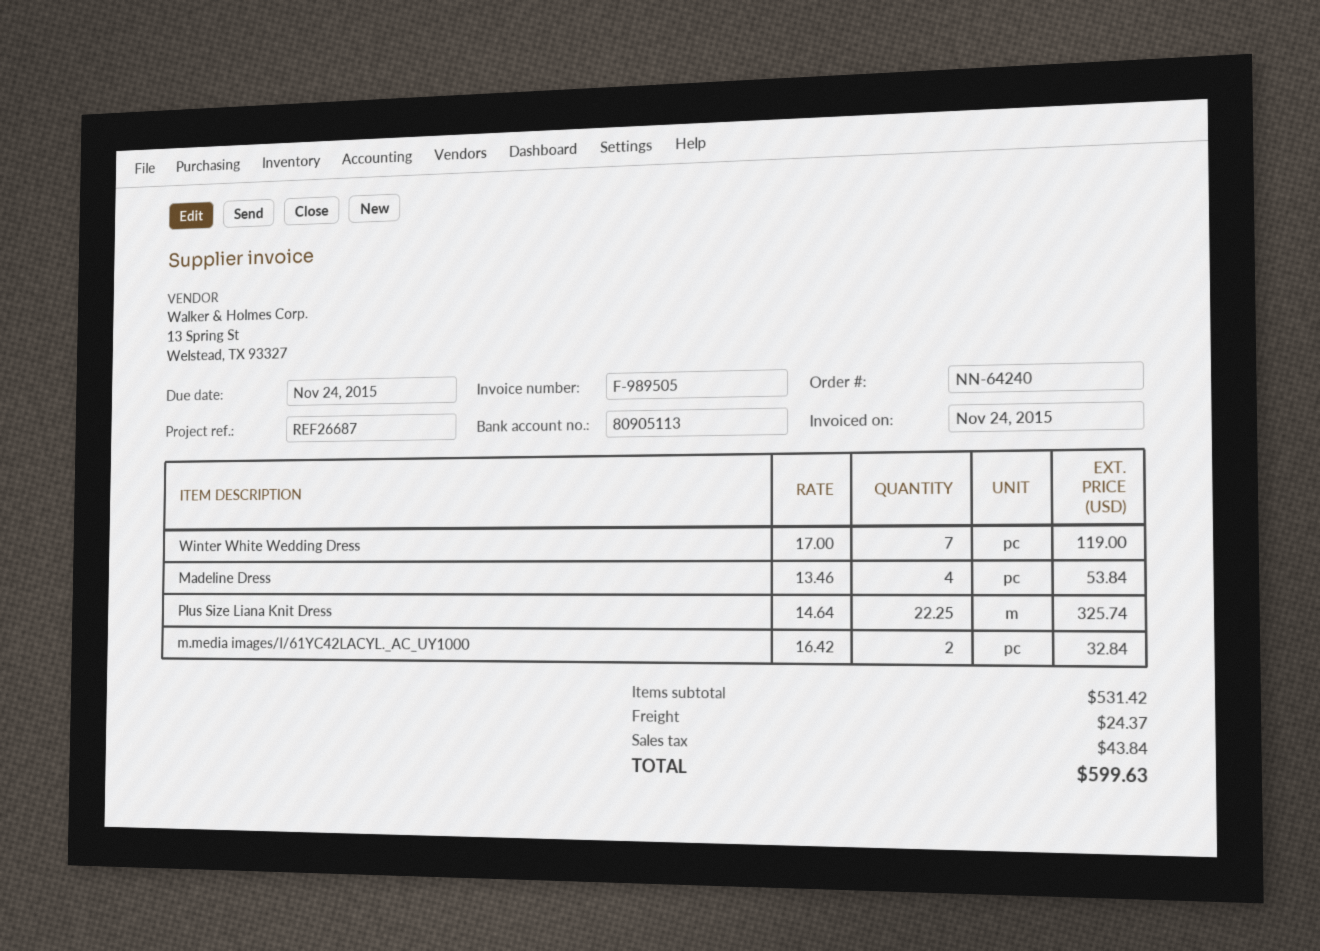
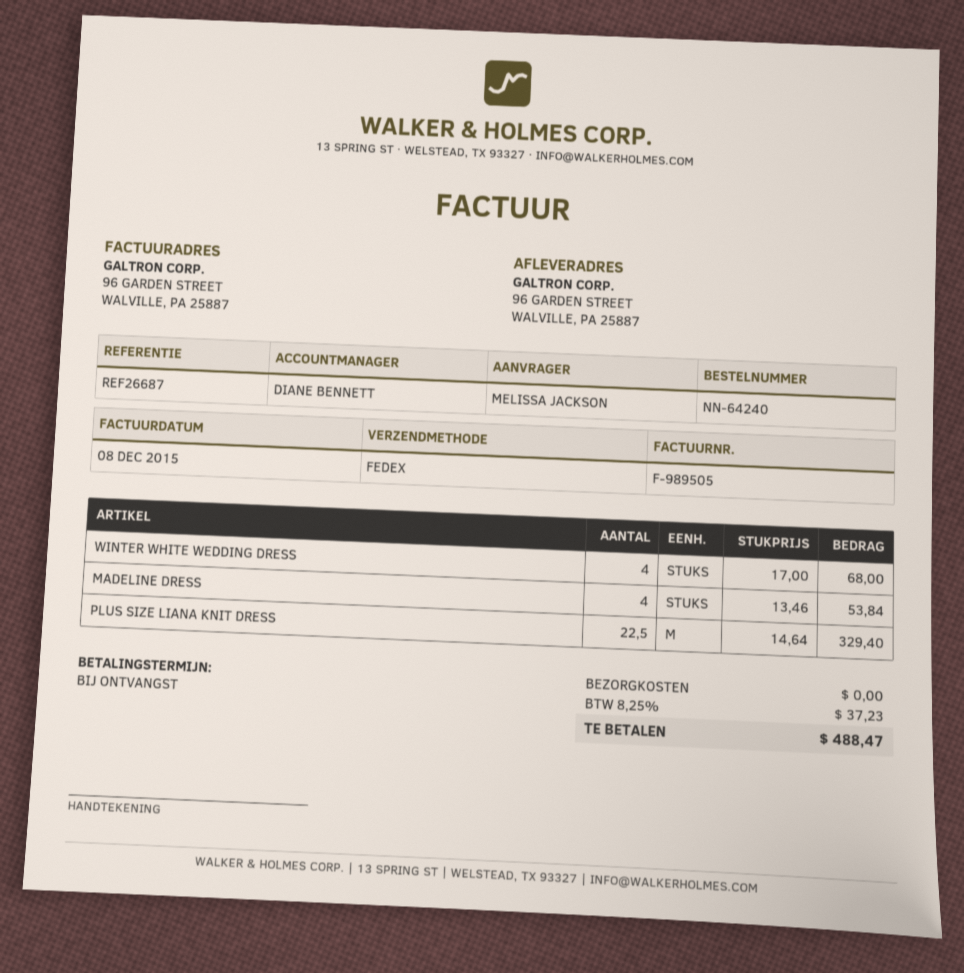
invoice date: 2015-11-24 -> 2015-12-08
Winter White Wedding Dress: 7 x 17.00 = 119.00 -> 4 x 17.00 = 68.00
Plus Size Liana Knit Dress: 22.25 x 14.64 = 325.74 -> 22.5 x 14.64 = 329.40
m.media images/I/61YC42LACYL._AC_UY1000: 2 x 16.42 = 32.84 -> none
shipping: 24.37 -> 0.00
tax: 43.84 -> 37.23
total: 599.63 -> 488.47

